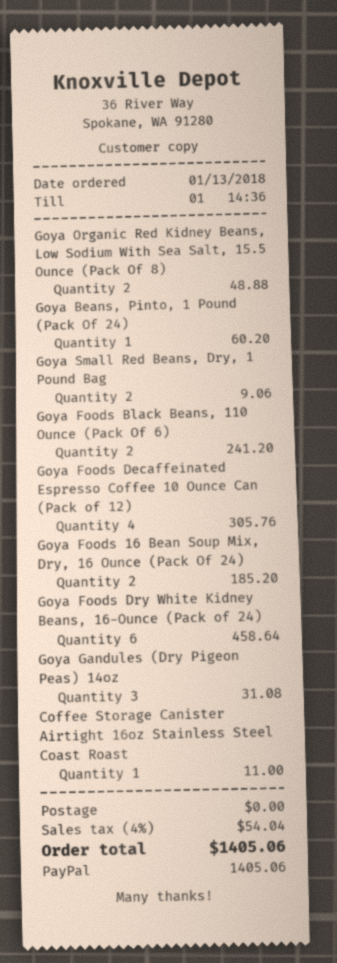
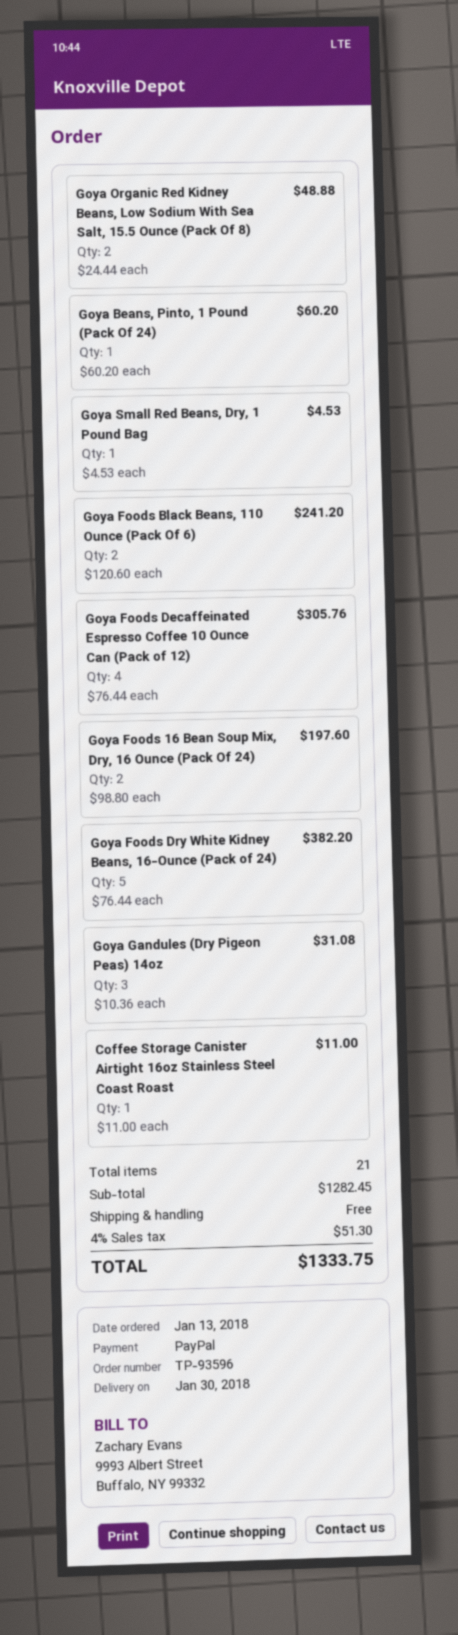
Goya Small Red Beans, Dry, 1 Pound Bag: 2 for 9.06 -> 1 for 4.53
Goya Foods 16 Bean Soup Mix, Dry, 16 Ounce (Pack Of 24): 2 for 185.20 -> 2 for 197.60
Goya Foods Dry White Kidney Beans, 16-Ounce (Pack of 24): 6 for 458.64 -> 5 for 382.20
tax: 4% = 54.04 -> 4% = 51.30
total: 1405.06 -> 1333.75

